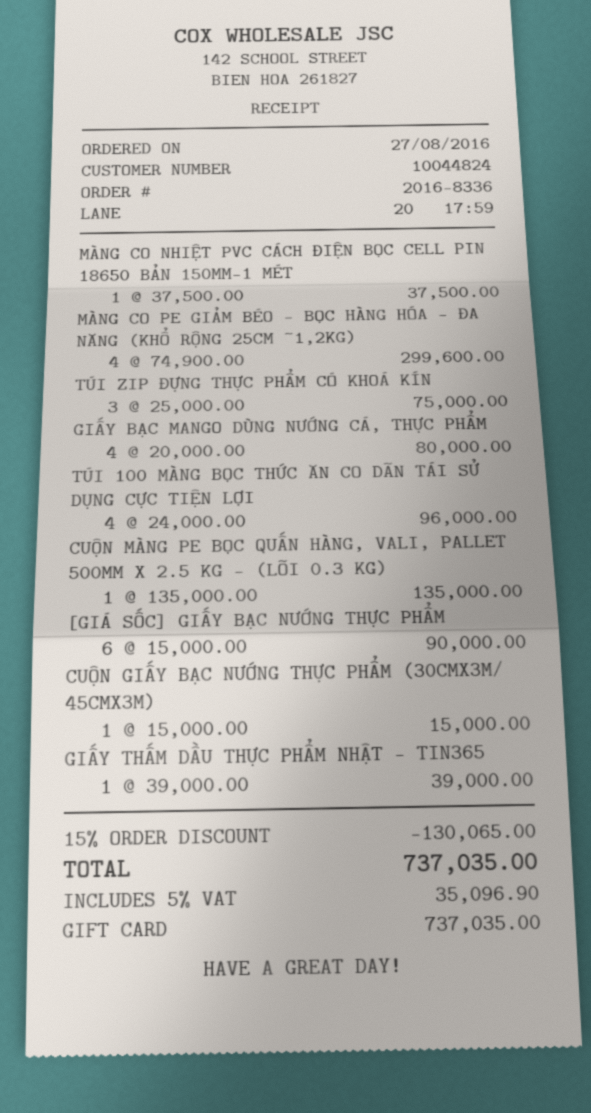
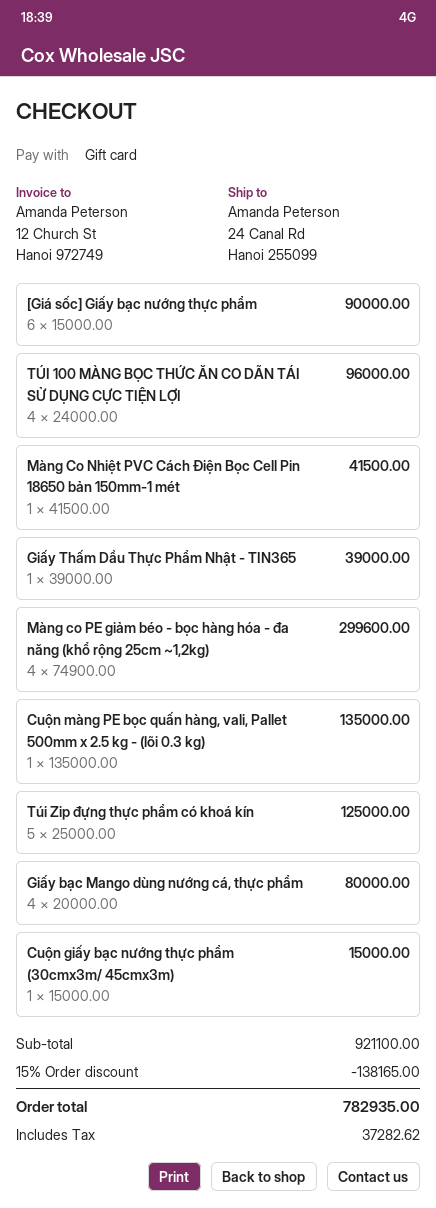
MÀNG CO NHIỆT PVC CÁCH ĐIỆN BỌC CELL PIN 18650 BẢN 150MM-1 MÉT: 1 x 37500.00 = 37500.00 -> 1 x 41500.00 = 41500.00
TÚI ZIP ĐỰNG THỰC PHẨM CÓ KHOÁ KÍN: 3 x 25000.00 = 75000.00 -> 5 x 25000.00 = 125000.00
discount: 15% = 130065.00 -> 15% = 138165.00
tax: 35096.90 -> 37282.62
total: 737035.00 -> 782935.00

